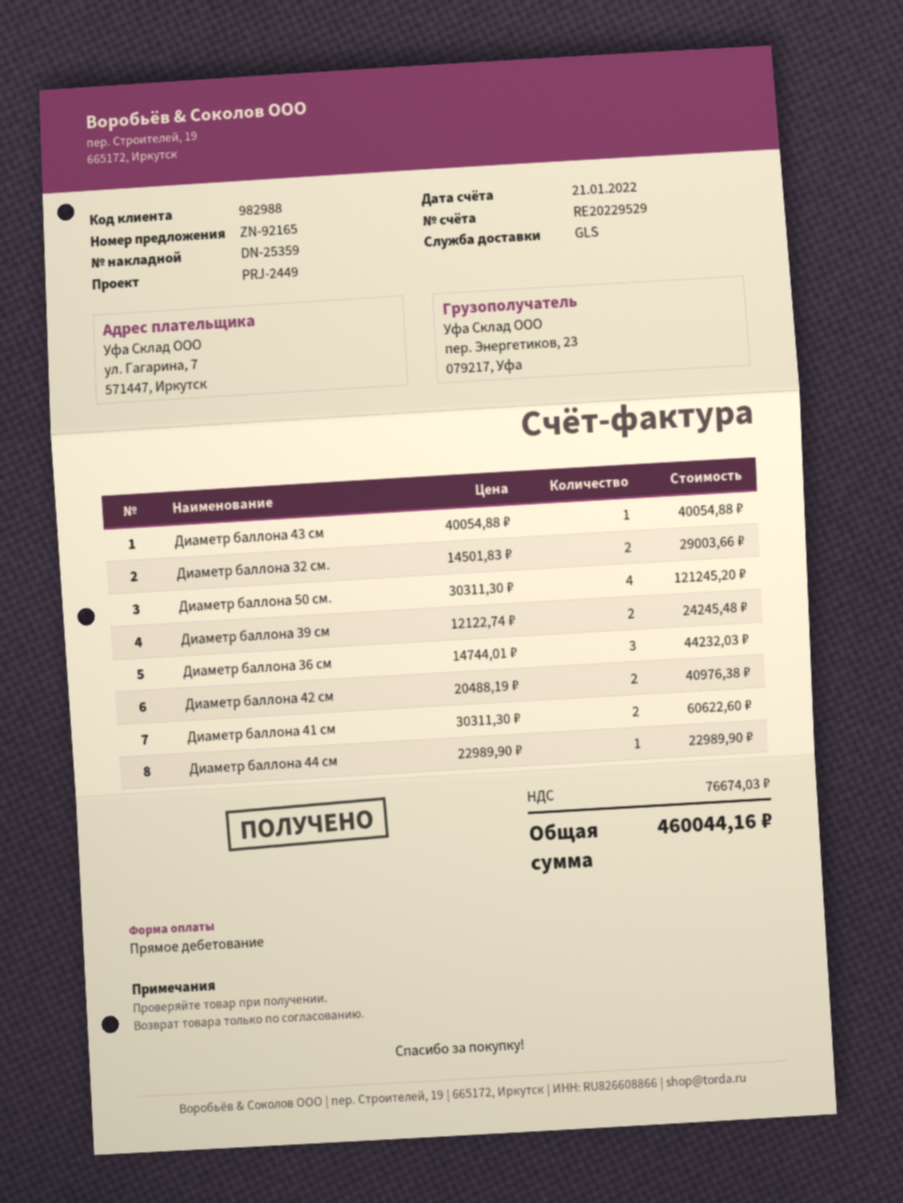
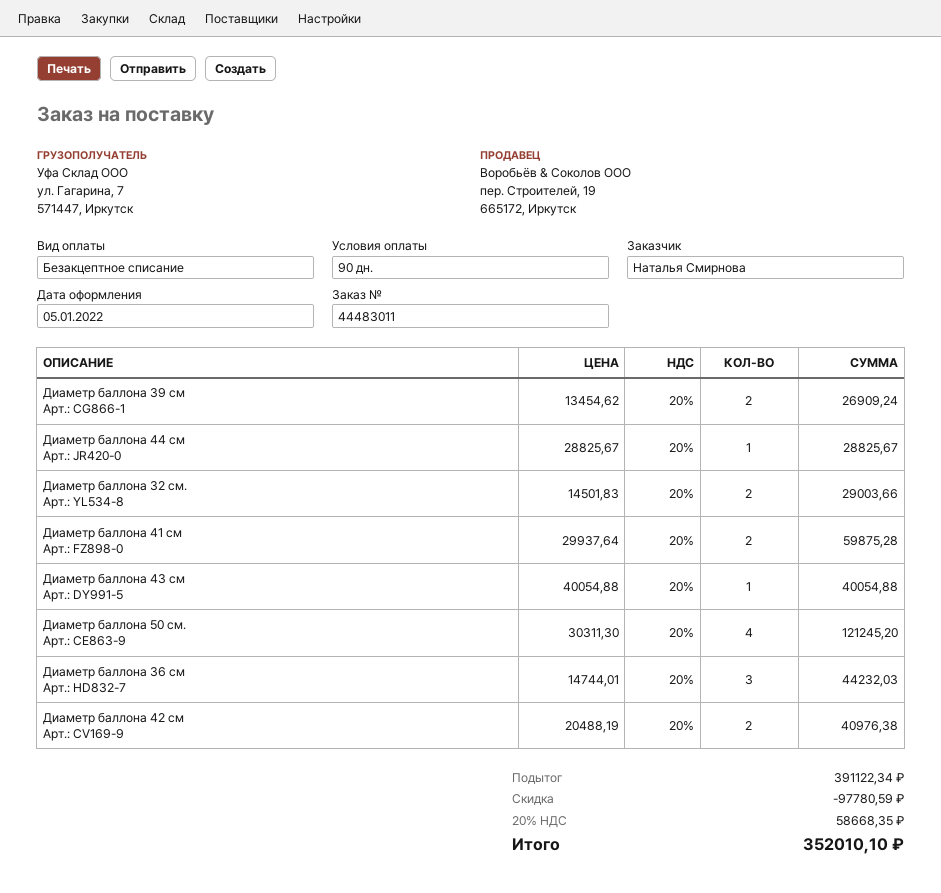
ship to: пер. Энергетиков, 23, 079217, Уфа -> ул. Гагарина, 7, 571447, Иркутск
Диаметр баллона 39 см: 2 x 12122.74 = 24245.48 -> 2 x 13454.62 = 26909.24
Диаметр баллона 41 см: 2 x 30311.30 = 60622.60 -> 2 x 29937.64 = 59875.28
Диаметр баллона 44 см: 1 x 22989.90 = 22989.90 -> 1 x 28825.67 = 28825.67
discount: none -> 97780.59
tax: 76674.03 -> 58668.35
total: 460044.16 -> 352010.10

